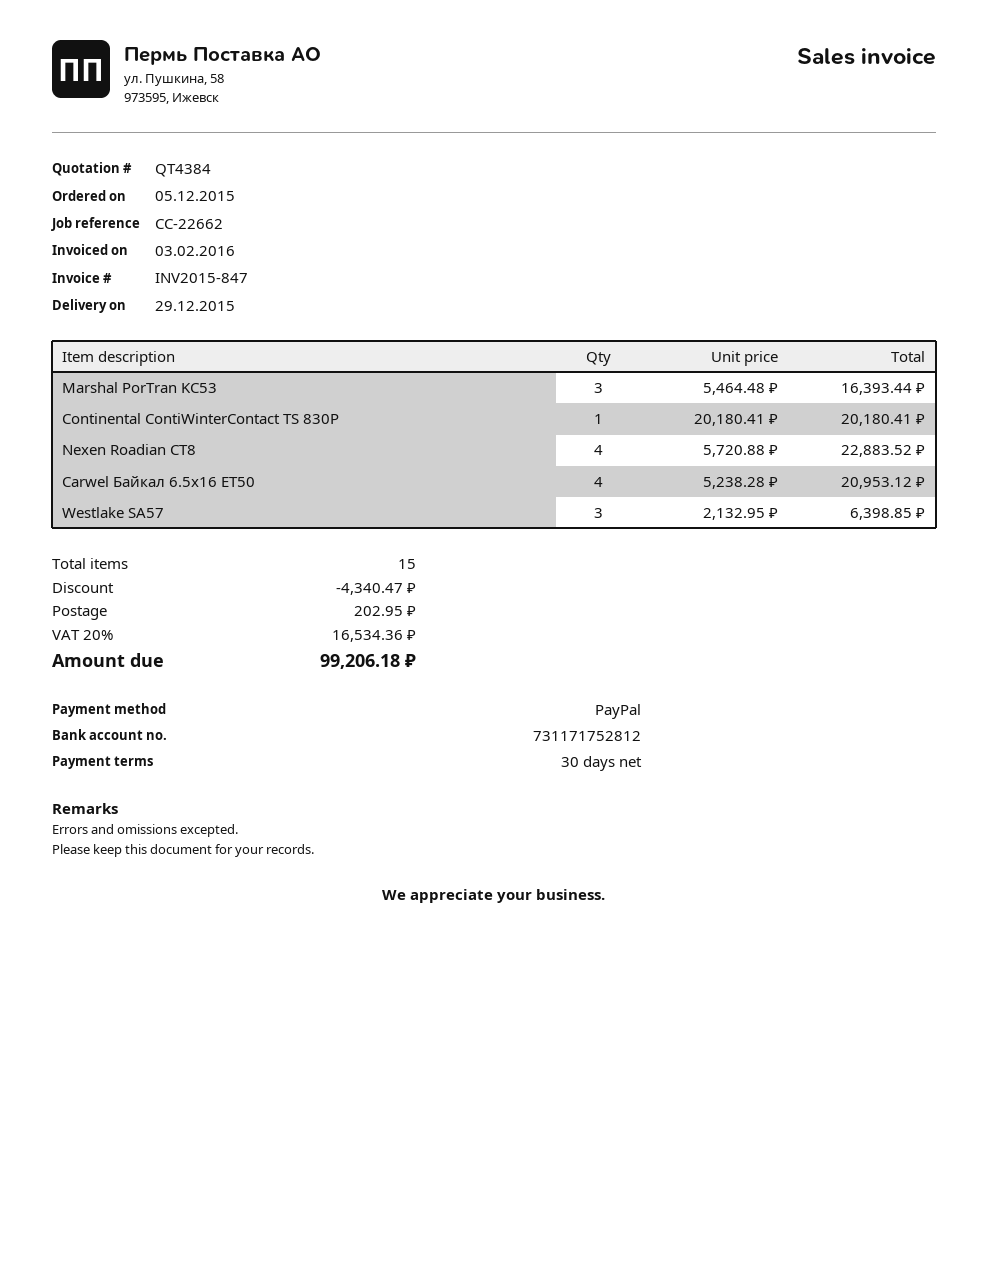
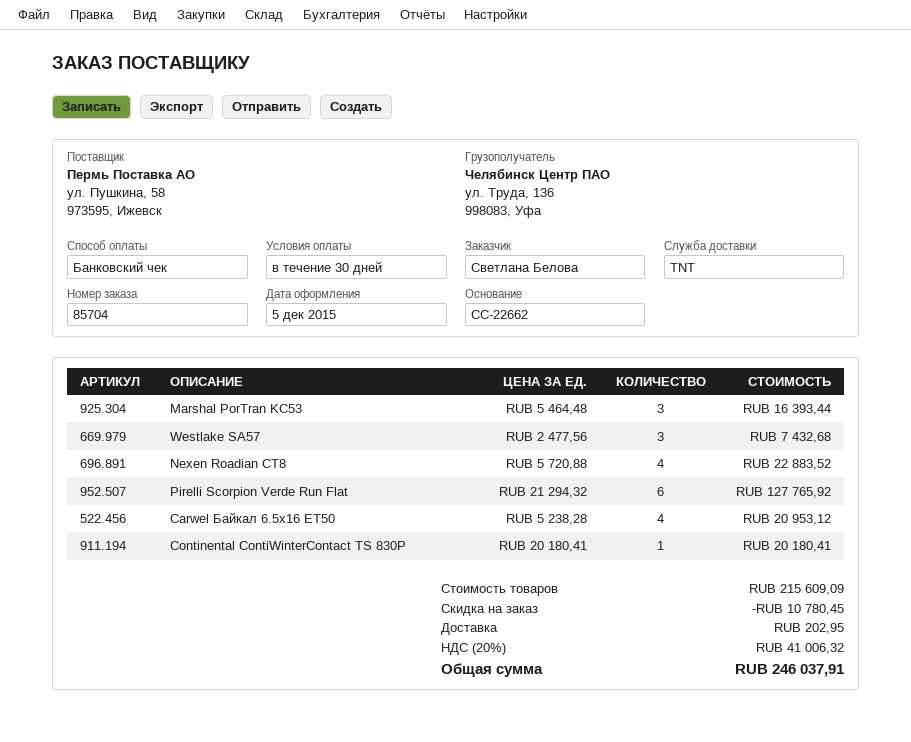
payment method: PayPal -> cheque
Westlake SA57: 3 x 2132.95 = 6398.85 -> 3 x 2477.56 = 7432.68
Pirelli Scorpion Verde Run Flat: none -> 6 x 21294.32 = 127765.92
discount: 4340.47 -> 10780.45
tax: 20% = 16534.36 -> 20% = 41006.32
total: 99206.18 -> 246037.91

